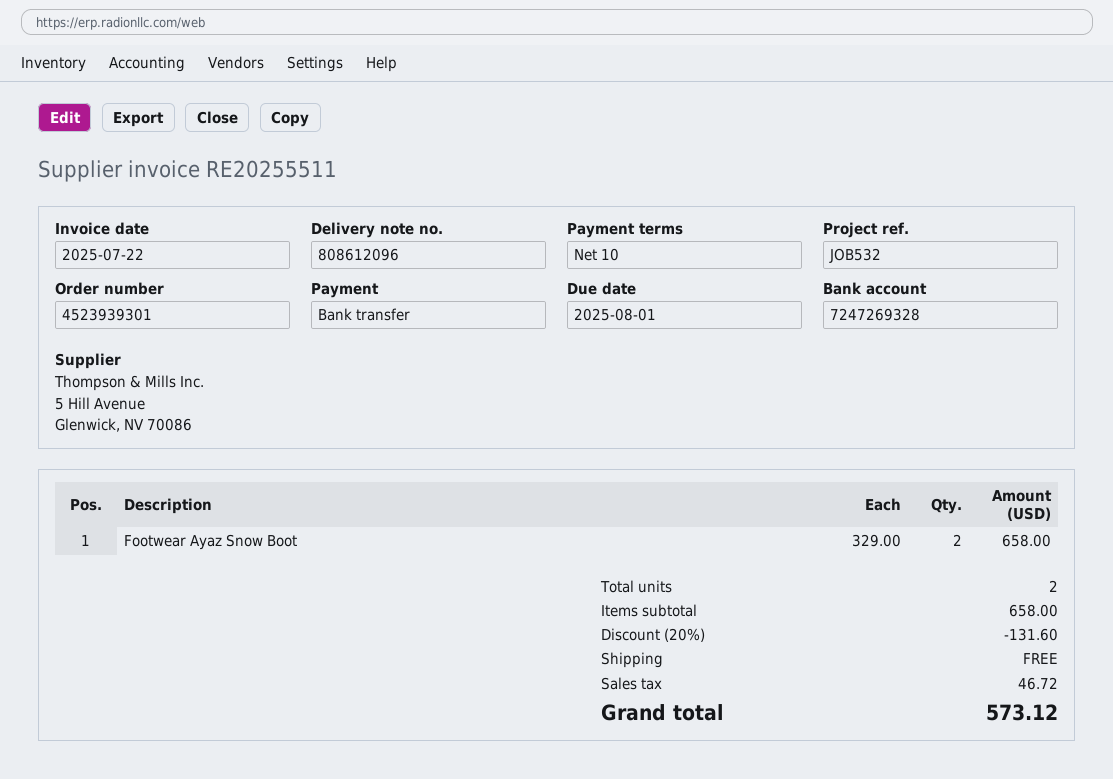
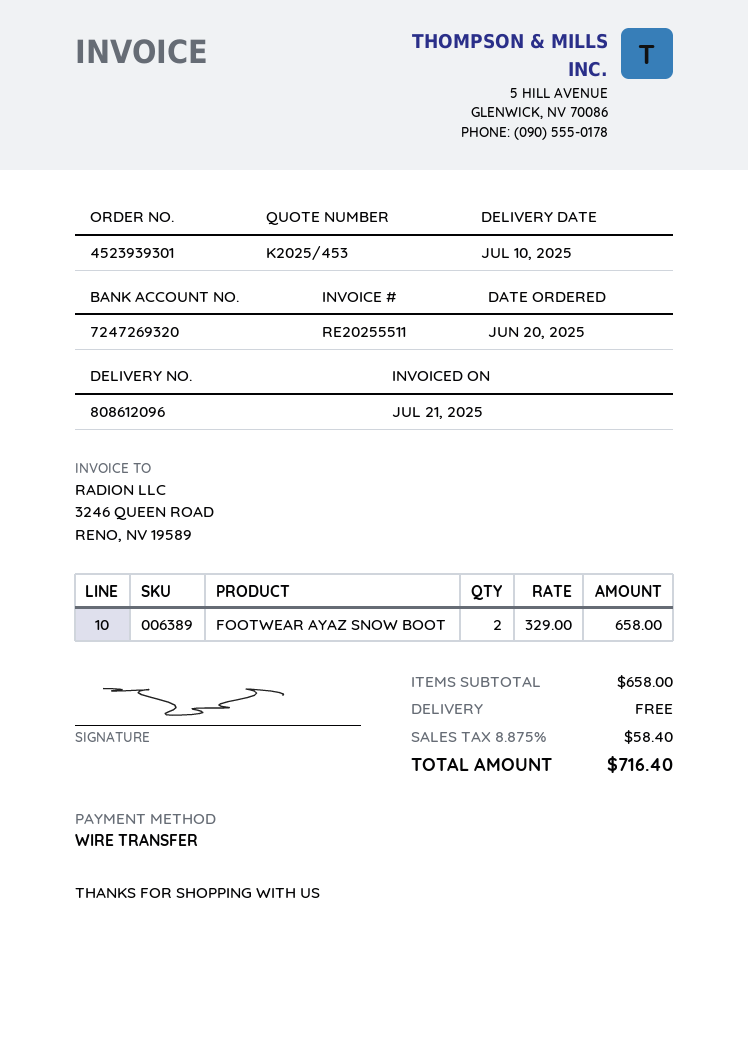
invoice date: 2025-07-22 -> 2025-07-21
bank account: 7247269328 -> 7247269320
discount: 20% = 131.60 -> none
tax: 46.72 -> 58.40
total: 573.12 -> 716.40

